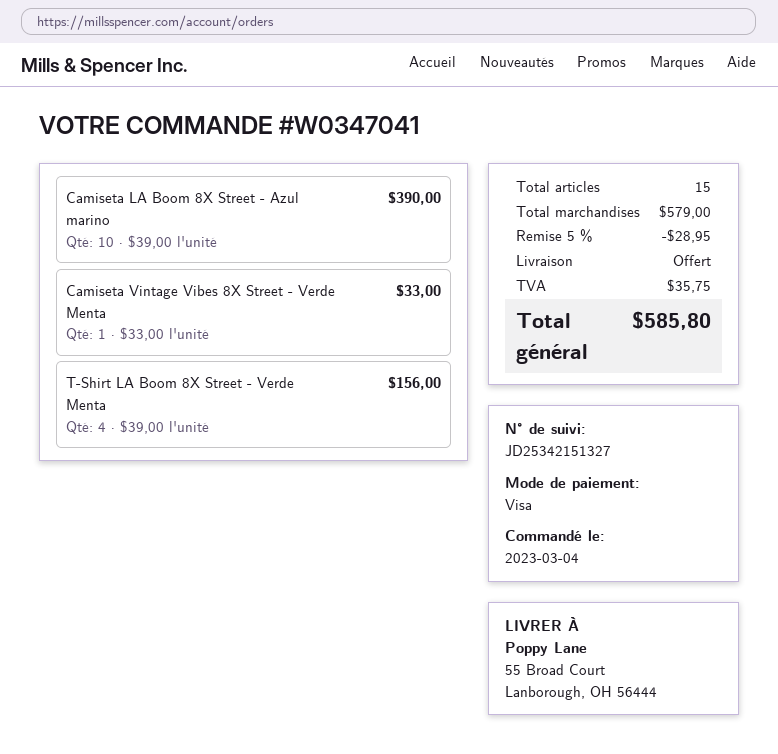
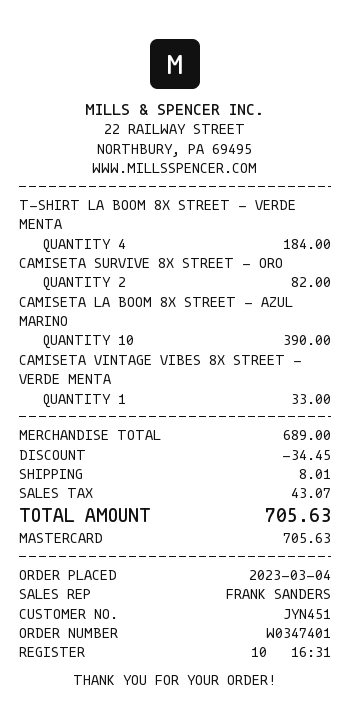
order number: W0347041 -> W0347401
payment method: Visa -> Mastercard
T-Shirt LA Boom 8X Street - Verde Menta: 4 for 156.00 -> 4 for 184.00
CAMISETA SURVIVE 8X STREET - ORO: none -> 2 for 82.00
subtotal: 579.00 -> 689.00
discount: 28.95 -> 34.45
shipping: 0.00 -> 8.01
tax: 35.75 -> 43.07
total: 585.80 -> 705.63

